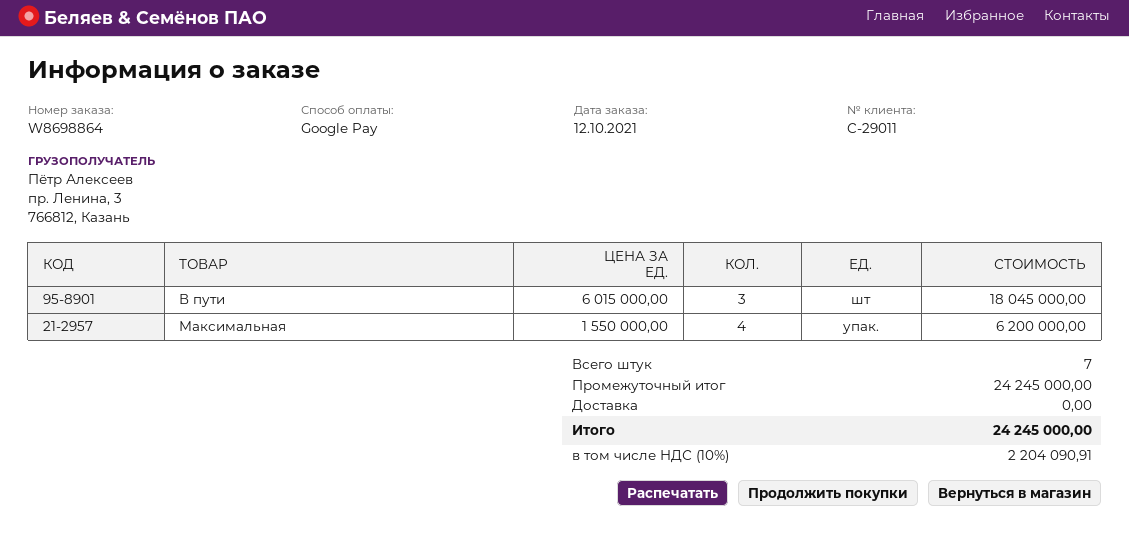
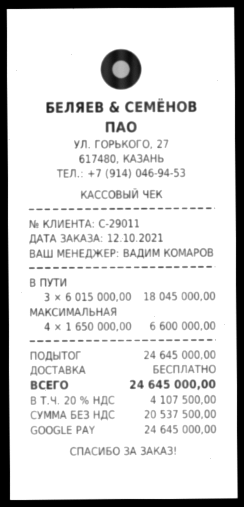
Максимальная: 4 x 1550000.00 = 6200000.00 -> 4 x 1650000.00 = 6600000.00
subtotal: 24245000.00 -> 24645000.00
tax: 10% = 2204090.91 -> 20% = 4107500.00
total: 24245000.00 -> 24645000.00

